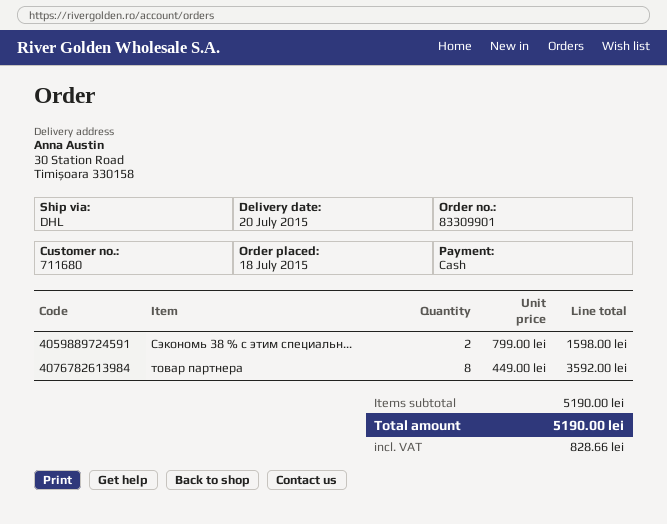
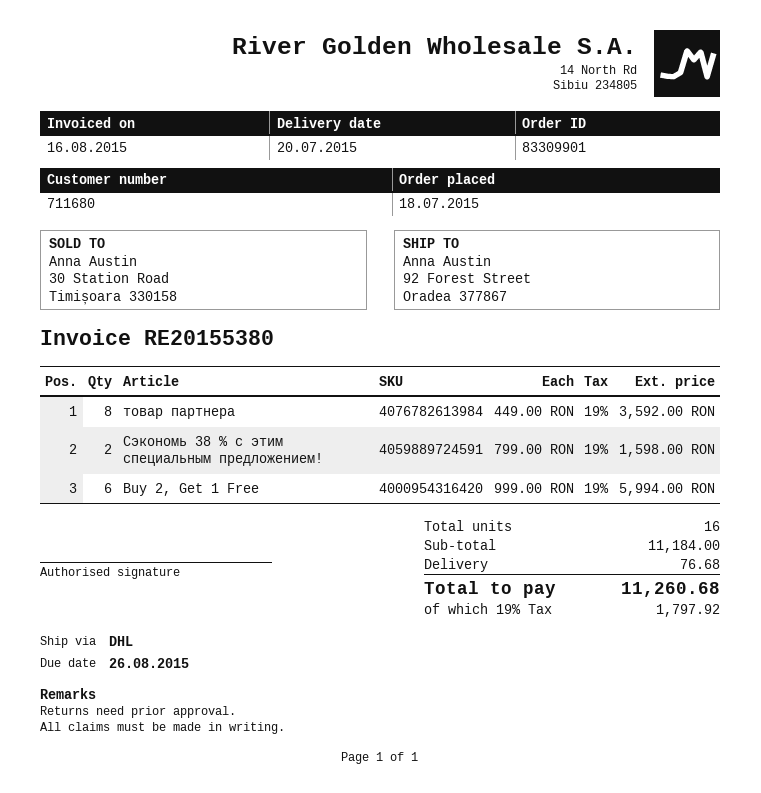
ship to: 30 Station Road, Timișoara 330158 -> 92 Forest Street, Oradea 377867
Buy 2, Get 1 Free: none -> 6 x 999.00 = 5994.00
subtotal: 5190.00 -> 11184.00
shipping: none -> 76.68
tax: 828.66 -> 1797.92
total: 5190.00 -> 11260.68

